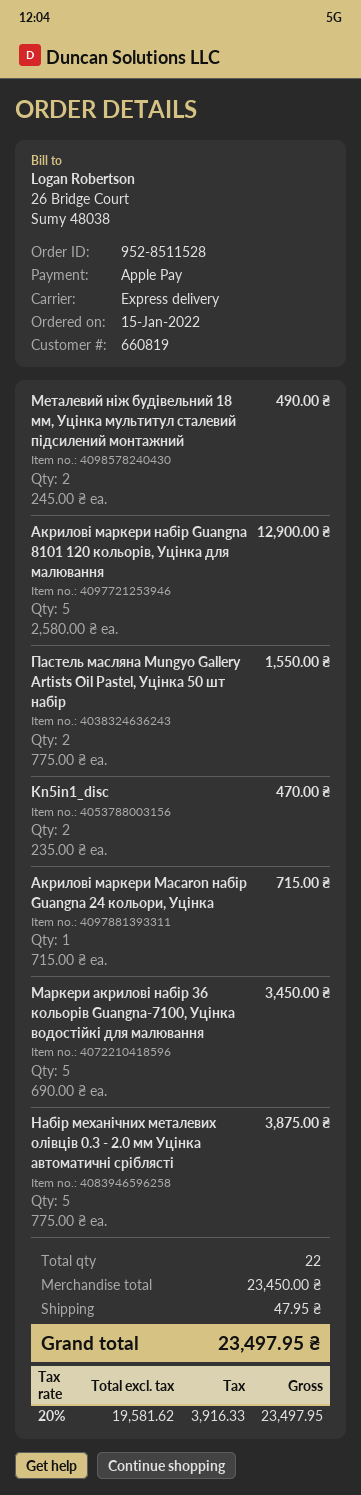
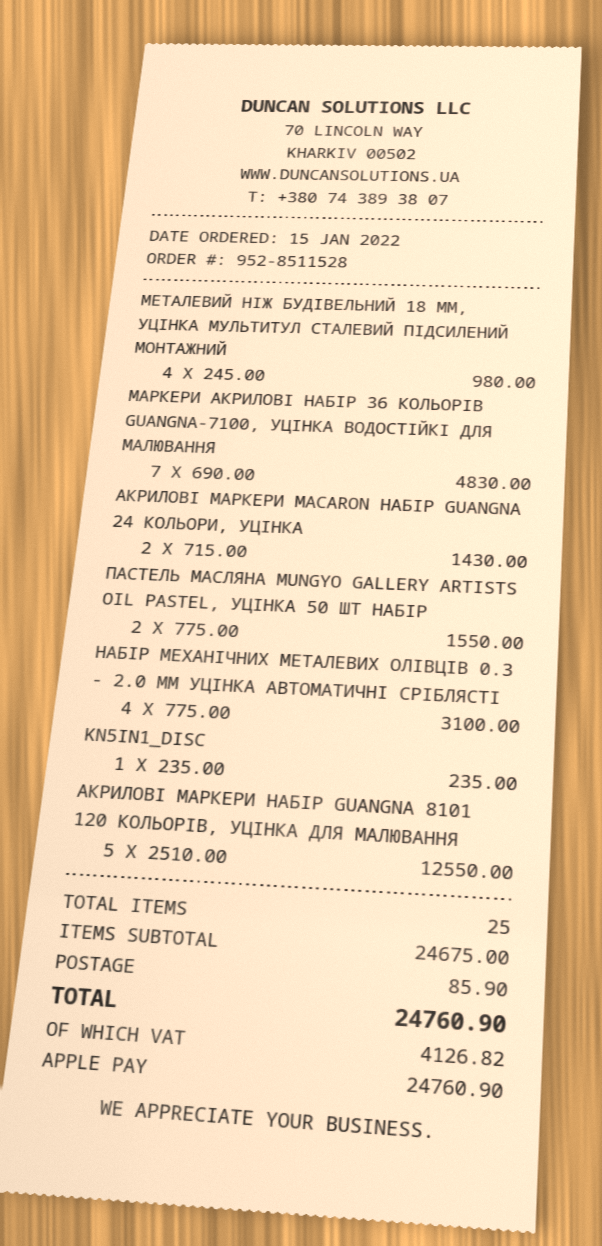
Металевий ніж будівельний 18 мм, Уцінка мультитул сталевий підсилений монтажний: 2 x 245.00 = 490.00 -> 4 x 245.00 = 980.00
Акрилові маркери набір Guangna 8101 120 кольорів, Уцінка для малювання: 5 x 2580.00 = 12900.00 -> 5 x 2510.00 = 12550.00
Kn5in1_disc: 2 x 235.00 = 470.00 -> 1 x 235.00 = 235.00
Акрилові маркери Macaron набір Guangna 24 кольори, Уцінка: 1 x 715.00 = 715.00 -> 2 x 715.00 = 1430.00
Маркери акрилові набір 36 кольорів Guangna-7100, Уцінка водостійкі для малювання: 5 x 690.00 = 3450.00 -> 7 x 690.00 = 4830.00
Набір механічних металевих олівців 0.3 - 2.0 мм Уцінка автоматичні сріблясті: 5 x 775.00 = 3875.00 -> 4 x 775.00 = 3100.00
total quantity: 22 -> 25
subtotal: 23450.00 -> 24675.00
shipping: 47.95 -> 85.90
tax: 3916.33 -> 4126.82
total: 23497.95 -> 24760.90

